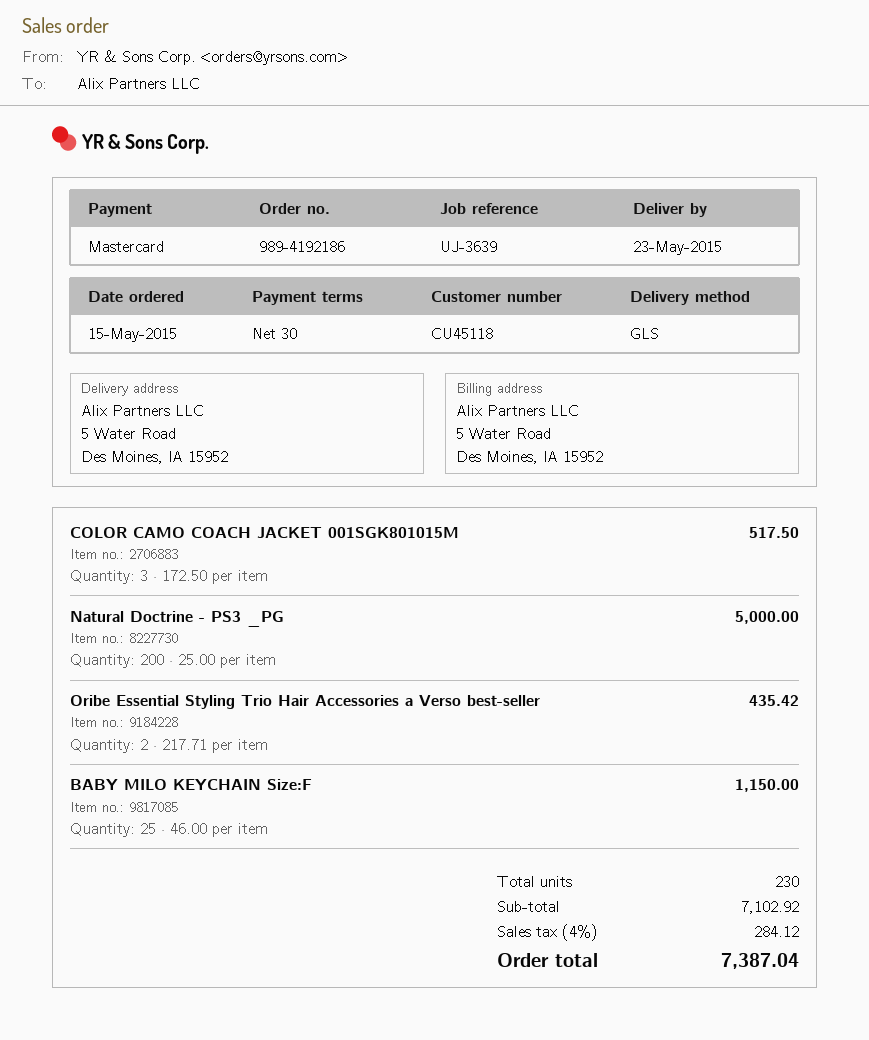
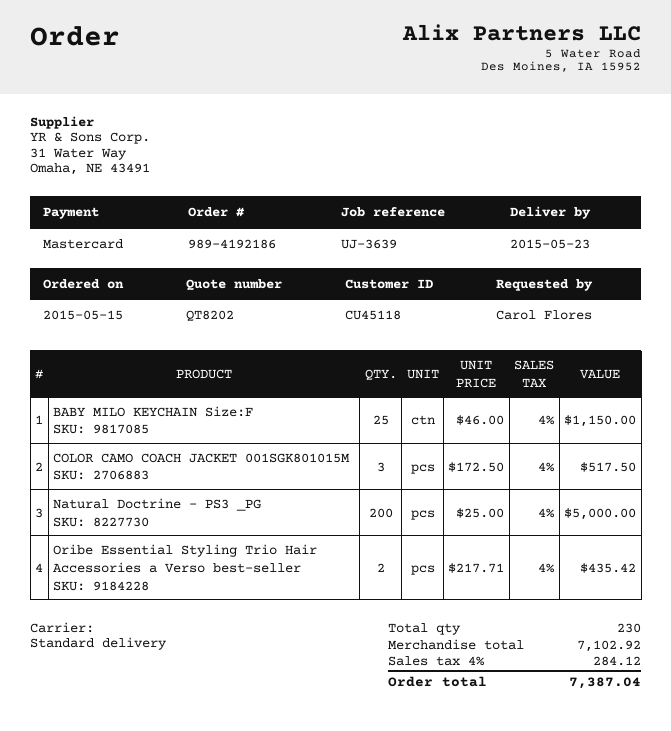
shipping method: GLS -> standard

